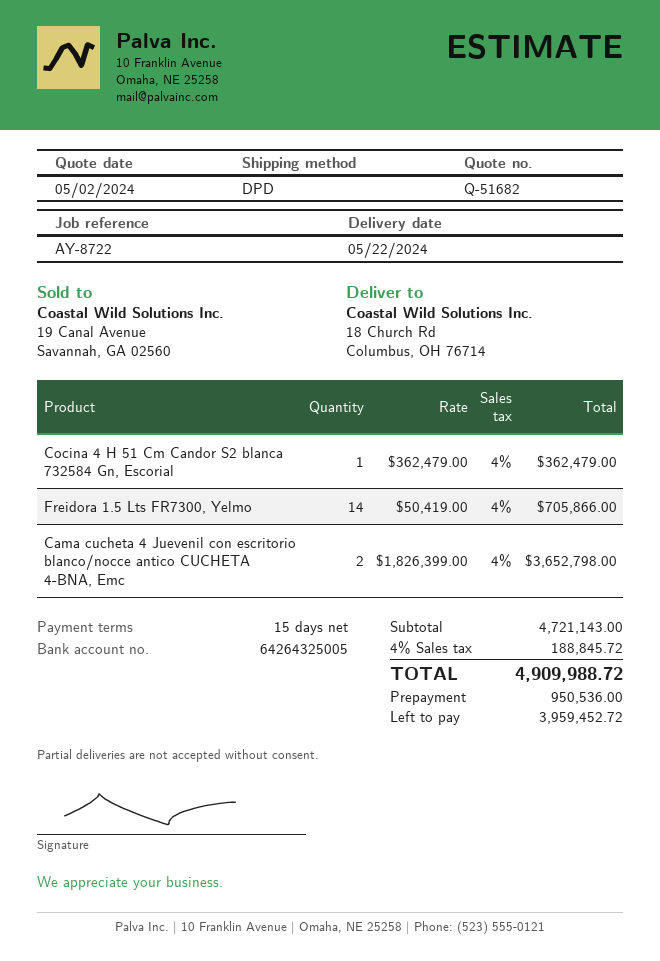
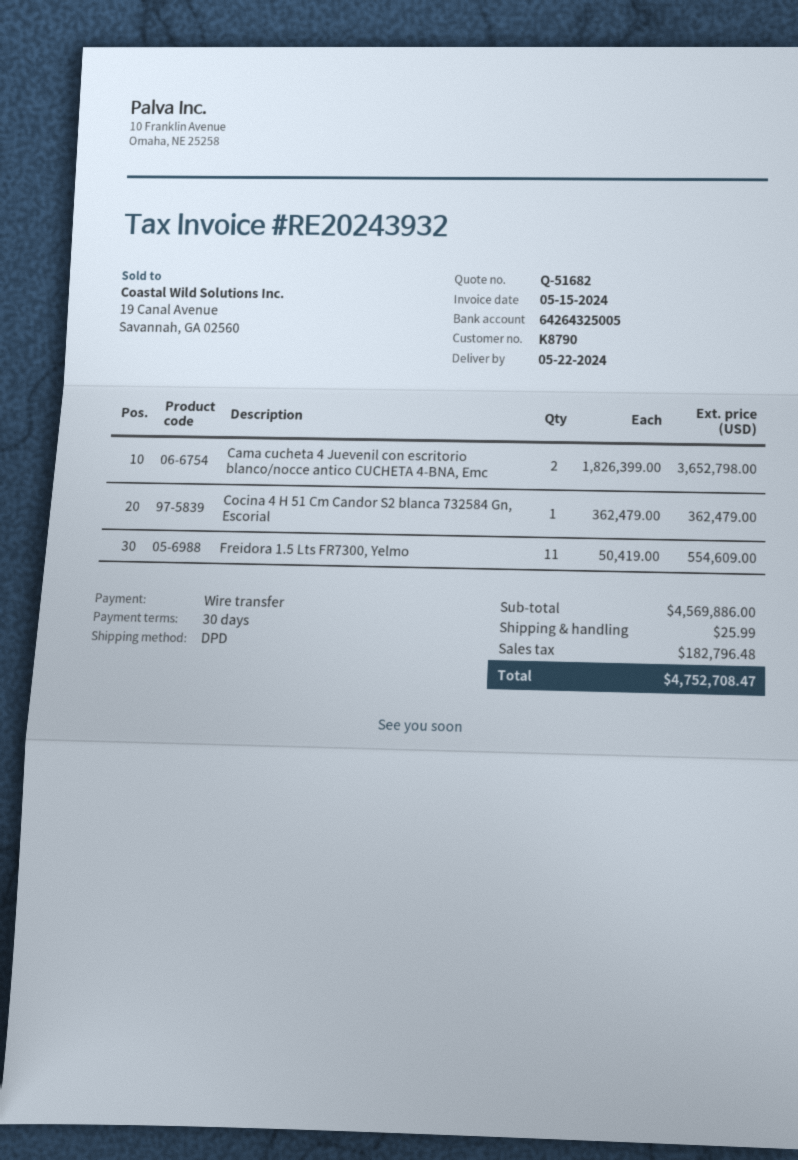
payment terms: 15 days -> 30 days
Freidora 1.5 Lts FR7300, Yelmo: 14 x 50419.00 = 705866.00 -> 11 x 50419.00 = 554609.00
subtotal: 4721143.00 -> 4569886.00
shipping: none -> 25.99
tax: 188845.72 -> 182796.48
total: 4909988.72 -> 4752708.47

